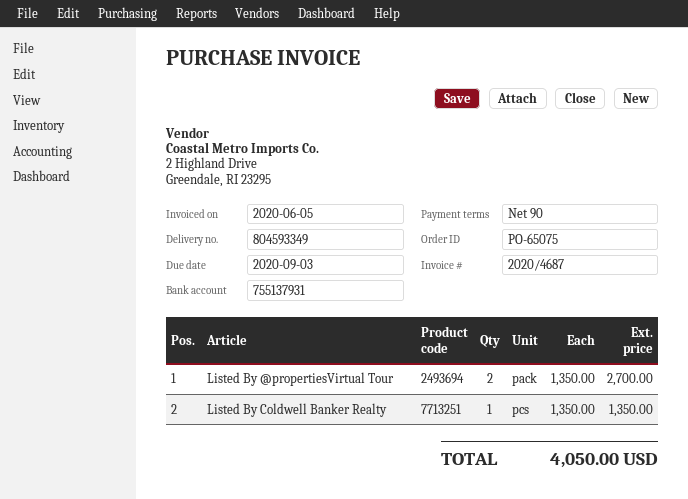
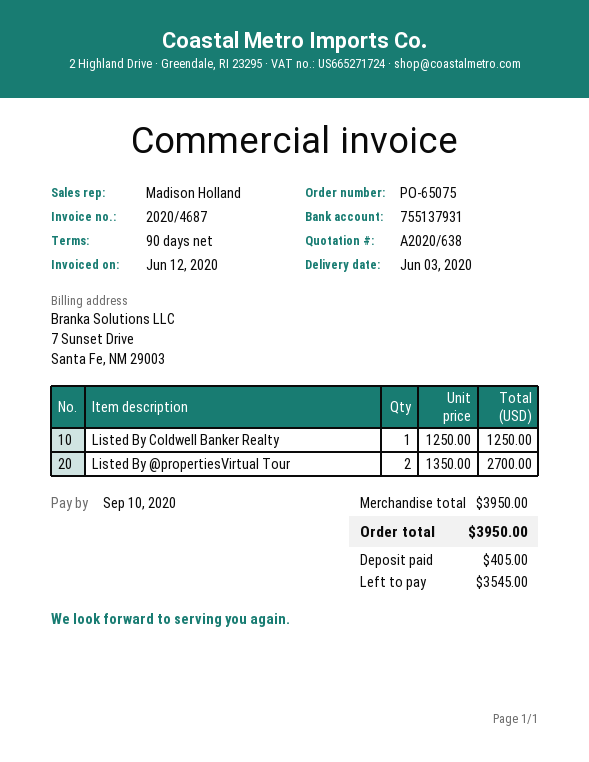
invoice date: 2020-06-05 -> 2020-06-12
due date: 2020-09-03 -> 2020-09-10
Listed By Coldwell Banker Realty: 1 x 1350.00 = 1350.00 -> 1 x 1250.00 = 1250.00
total: 4050.00 -> 3950.00

